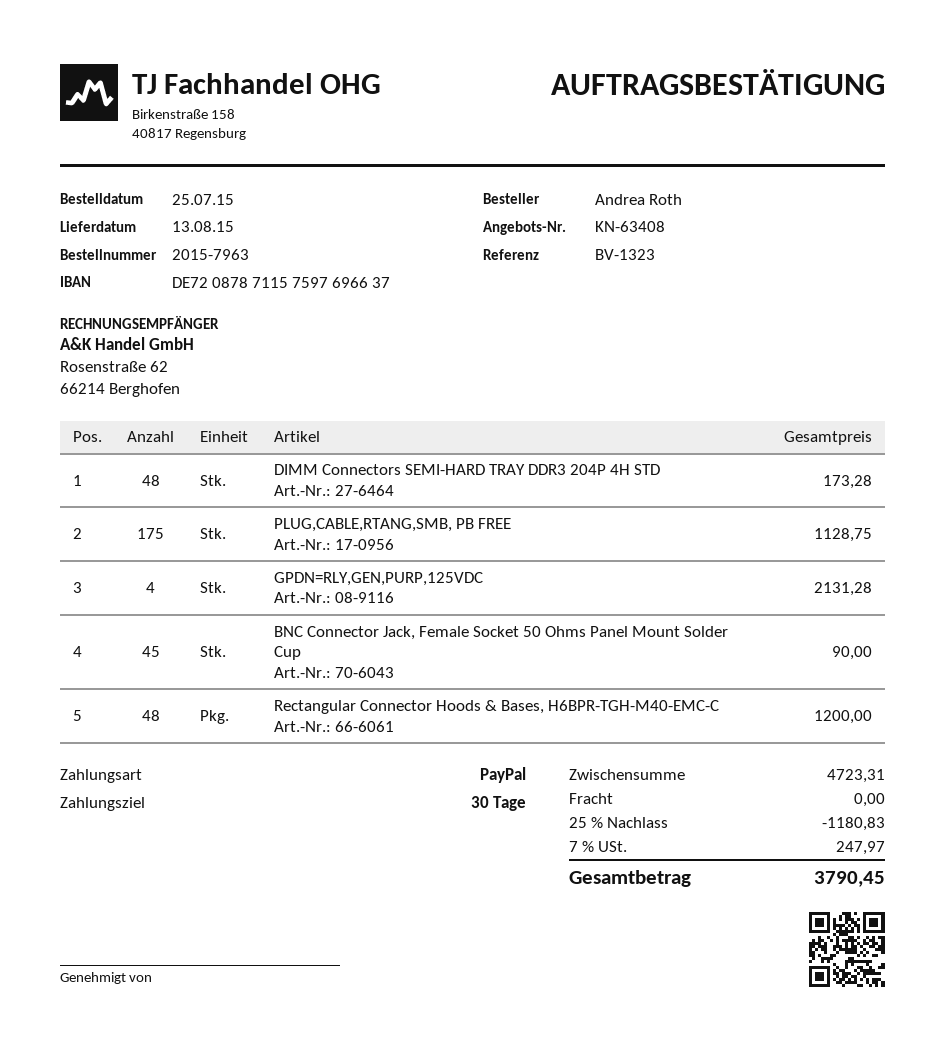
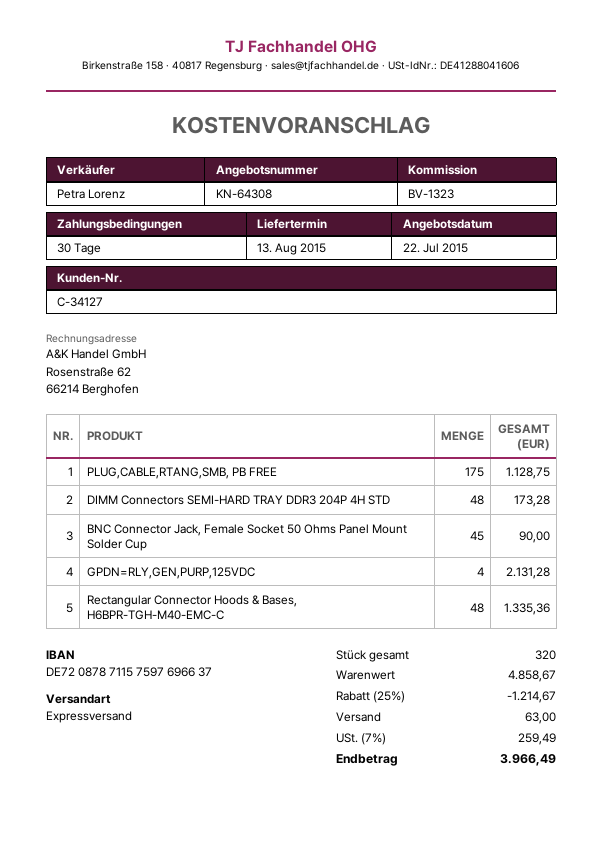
quote number: KN-63408 -> KN-64308
Rectangular Connector Hoods & Bases, H6BPR-TGH-M40-EMC-C: 48 for 1200.00 -> 48 for 1335.36
subtotal: 4723.31 -> 4858.67
discount: 25% = 1180.83 -> 25% = 1214.67
shipping: 0.00 -> 63.00
tax: 7% = 247.97 -> 7% = 259.49
total: 3790.45 -> 3966.49

